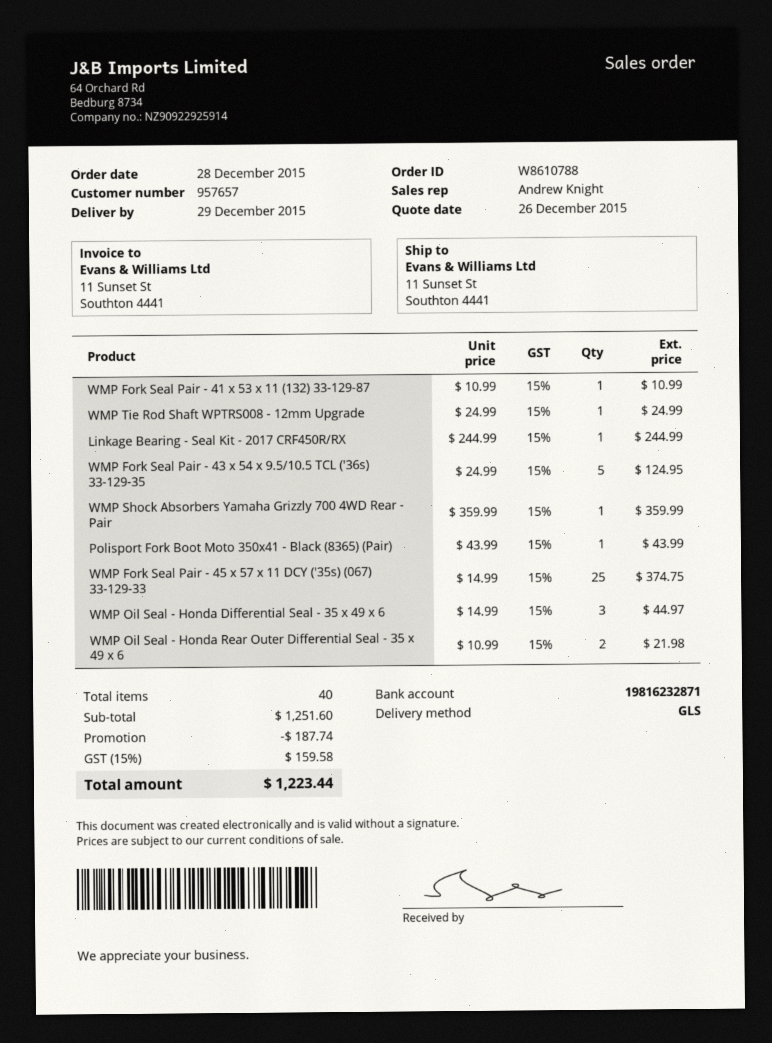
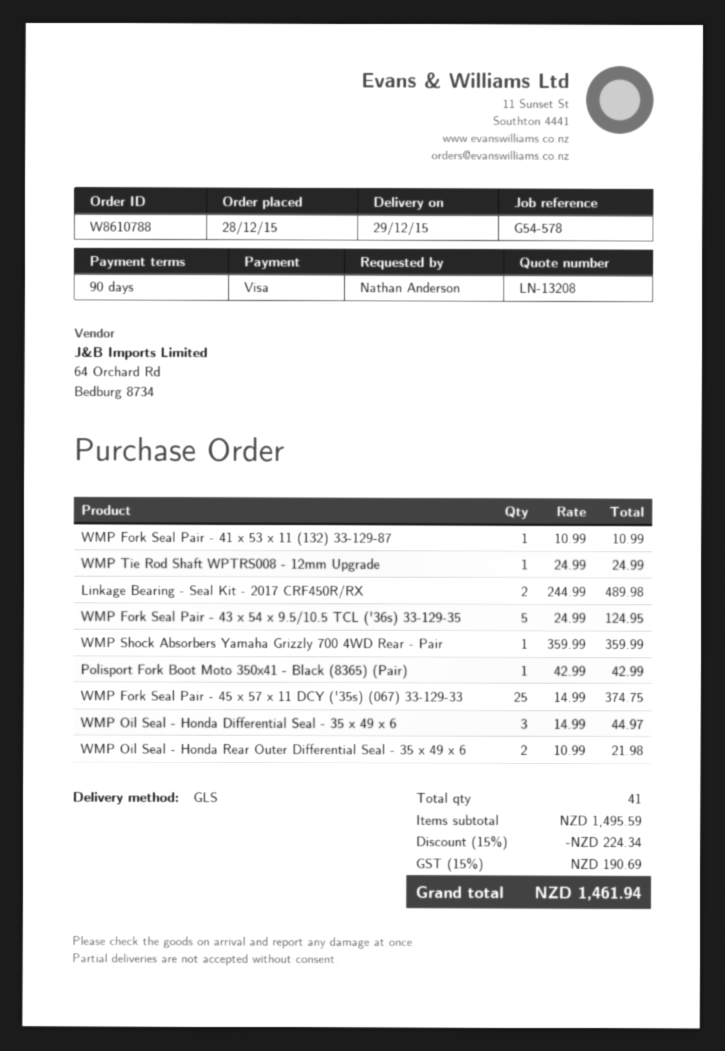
Linkage Bearing - Seal Kit - 2017 CRF450R/RX: 1 x 244.99 = 244.99 -> 2 x 244.99 = 489.98
Polisport Fork Boot Moto 350x41 - Black (8365) (Pair): 1 x 43.99 = 43.99 -> 1 x 42.99 = 42.99
total quantity: 40 -> 41
subtotal: 1251.60 -> 1495.59
discount: 187.74 -> 224.34
tax: 15% = 159.58 -> 15% = 190.69
total: 1223.44 -> 1461.94

